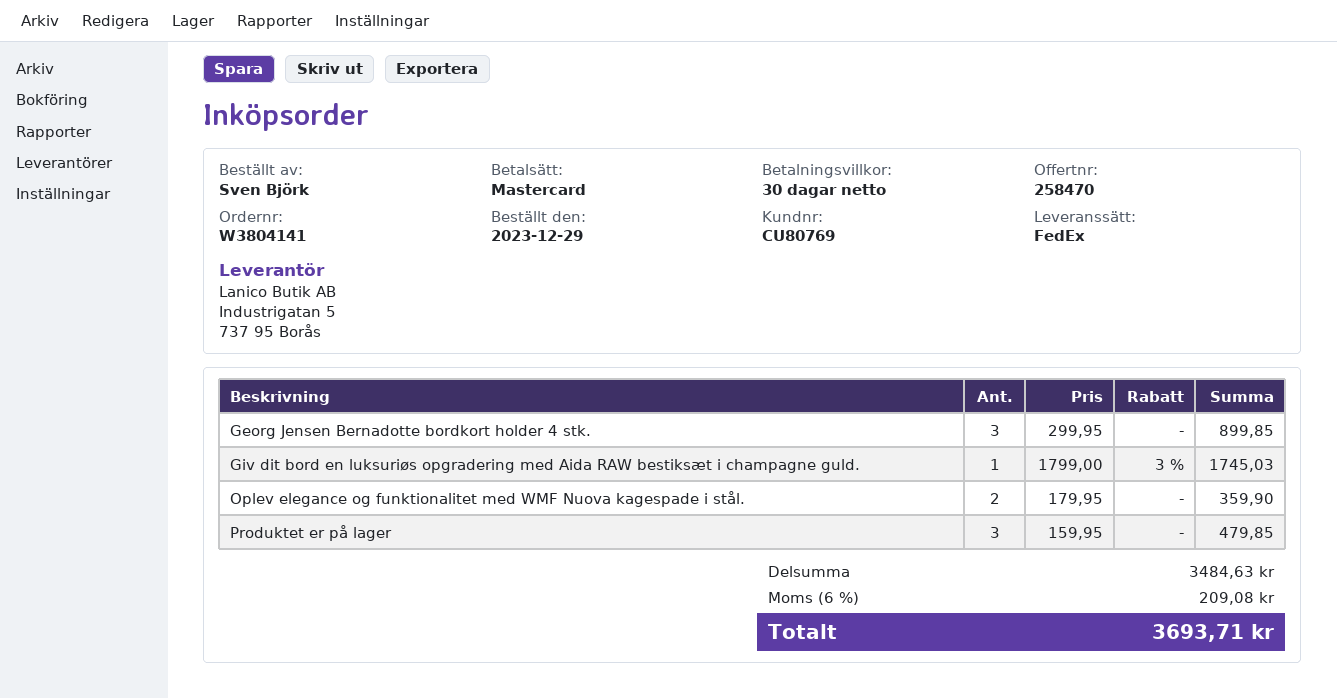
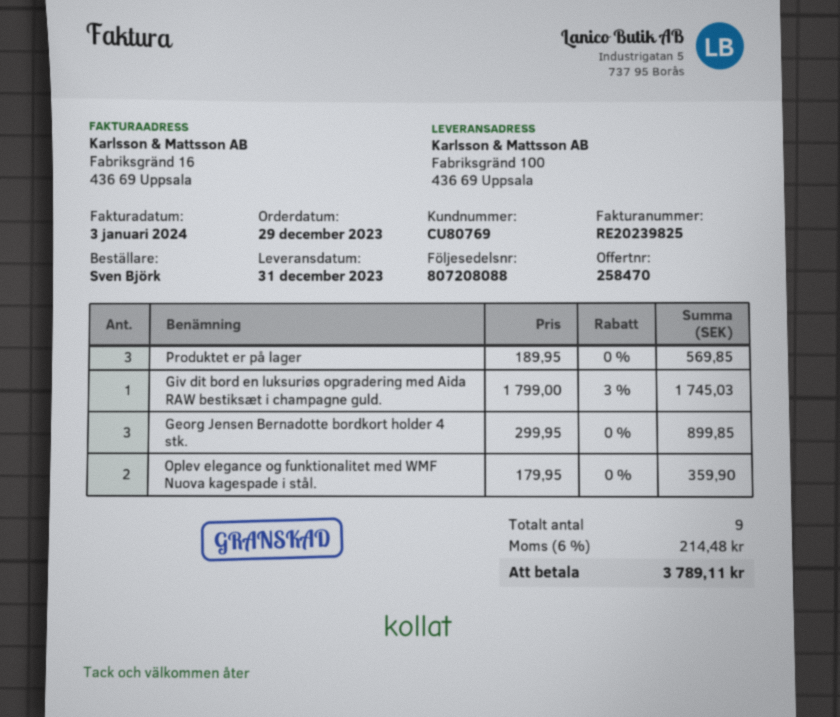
Produktet er på lager: 3 x 159.95 = 479.85 -> 3 x 189.95 = 569.85
tax: 6% = 209.08 -> 6% = 214.48
total: 3693.71 -> 3789.11

